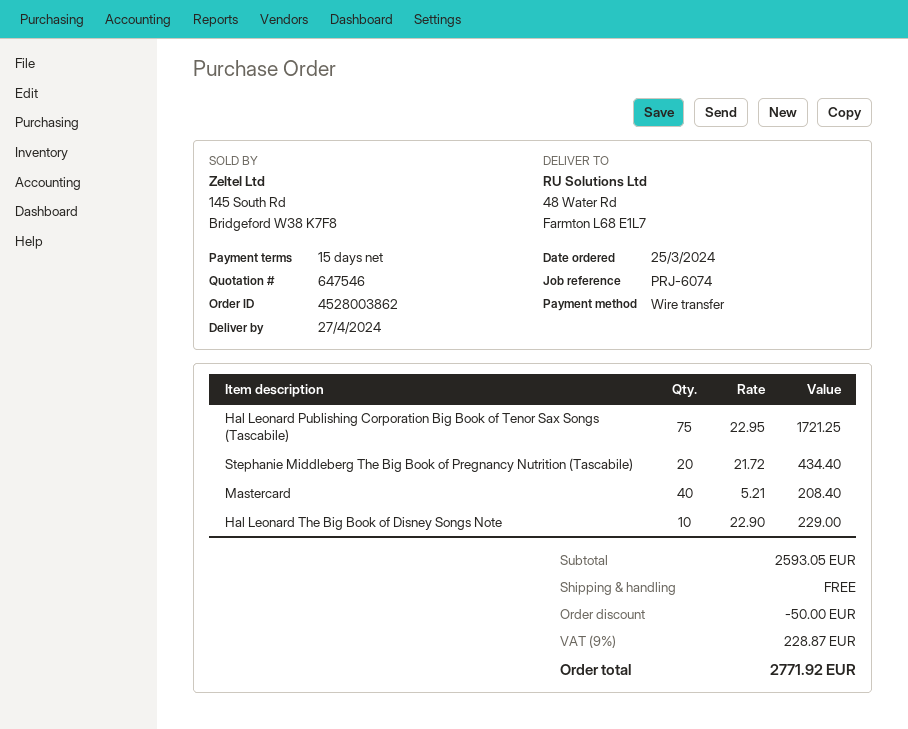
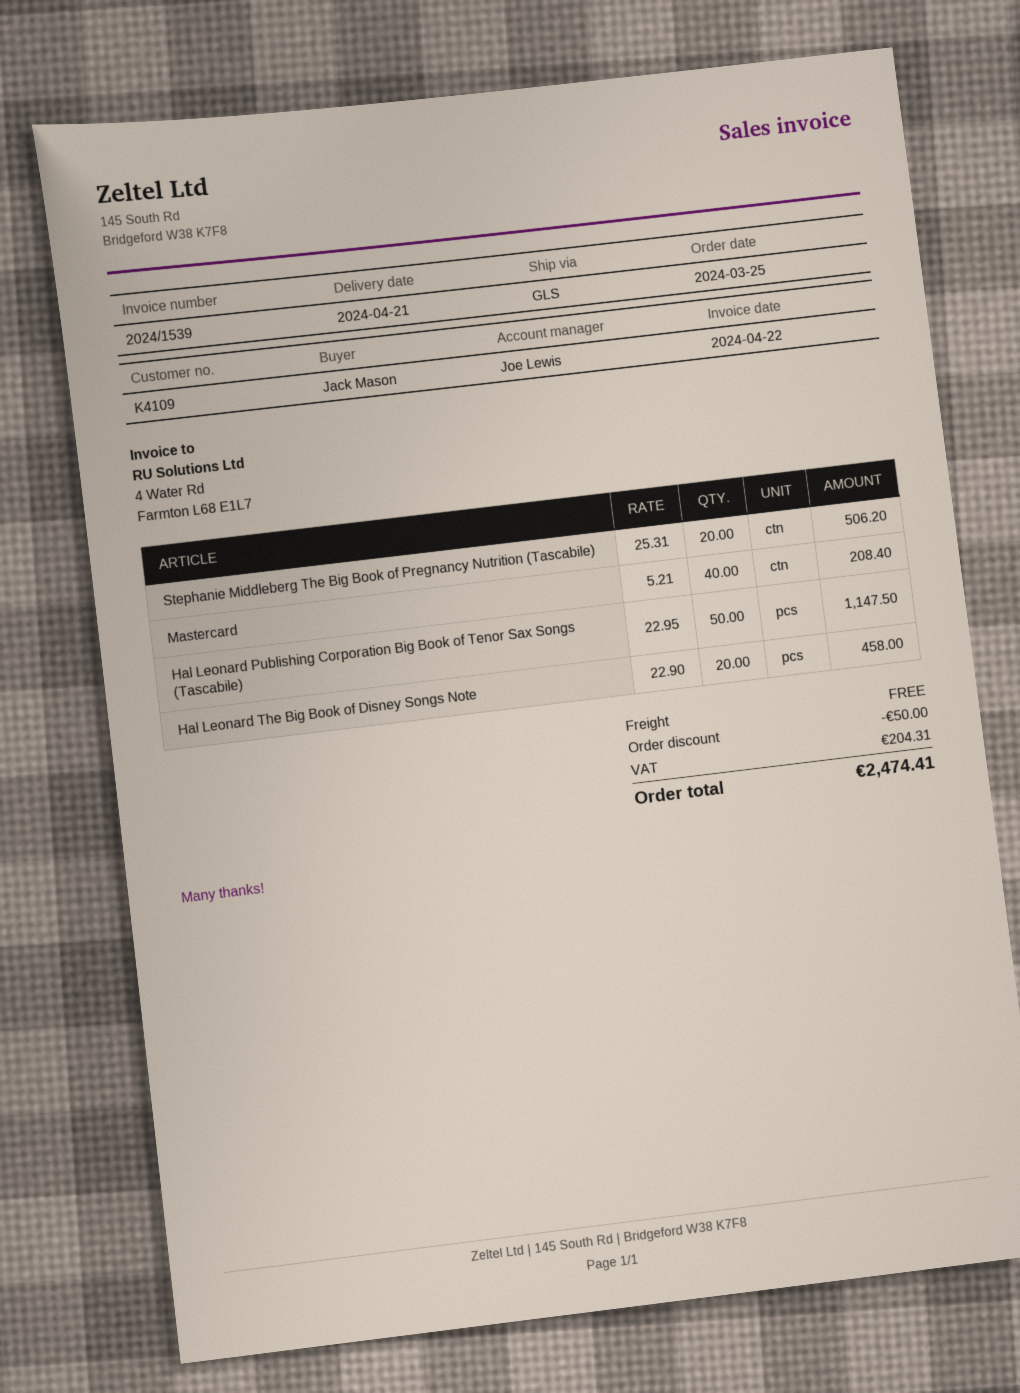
delivery date: 2024-04-27 -> 2024-04-21
Hal Leonard Publishing Corporation Big Book of Tenor Sax Songs (Tascabile): 75 x 22.95 = 1721.25 -> 50 x 22.95 = 1147.50
Stephanie Middleberg The Big Book of Pregnancy Nutrition (Tascabile): 20 x 21.72 = 434.40 -> 20 x 25.31 = 506.20
Hal Leonard The Big Book of Disney Songs Note: 10 x 22.90 = 229.00 -> 20 x 22.90 = 458.00
tax: 228.87 -> 204.31
total: 2771.92 -> 2474.41

